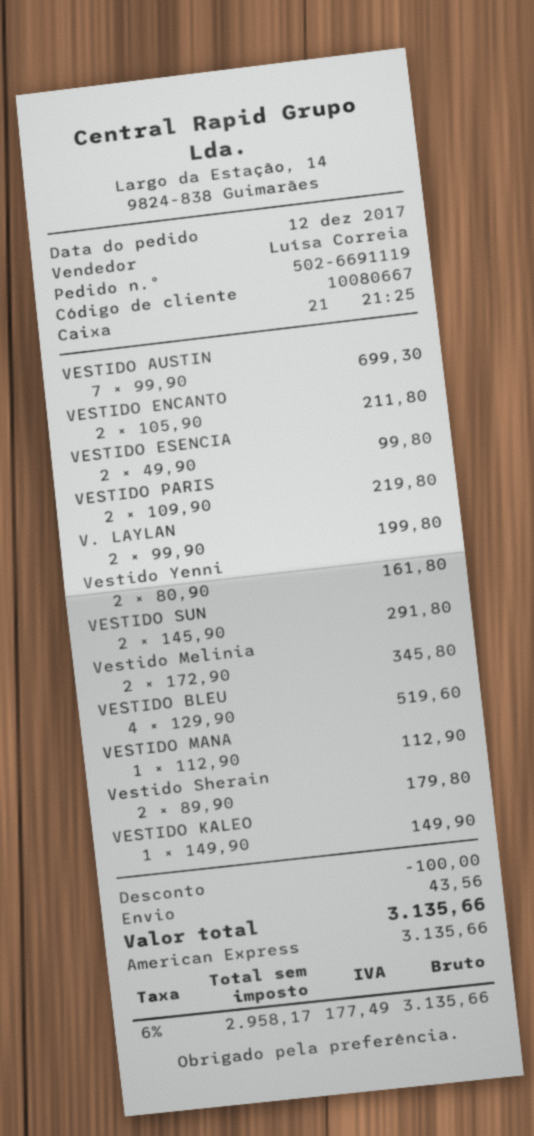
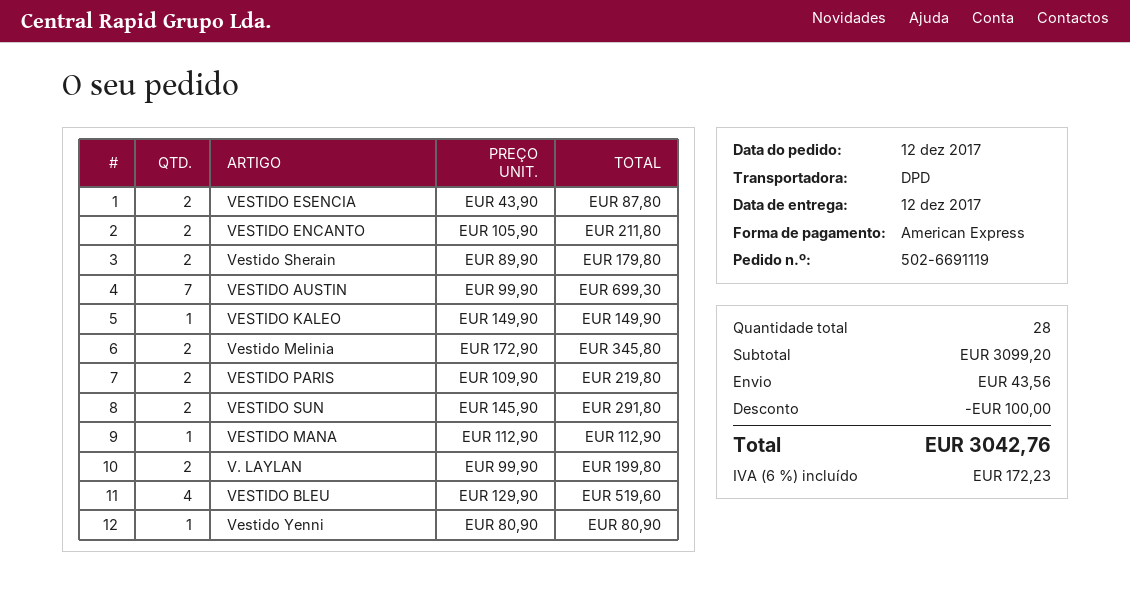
VESTIDO ESENCIA: 2 x 49.90 = 99.80 -> 2 x 43.90 = 87.80
Vestido Yenni: 2 x 80.90 = 161.80 -> 1 x 80.90 = 80.90
tax: 6% = 177.49 -> 6% = 172.23
total: 3135.66 -> 3042.76

